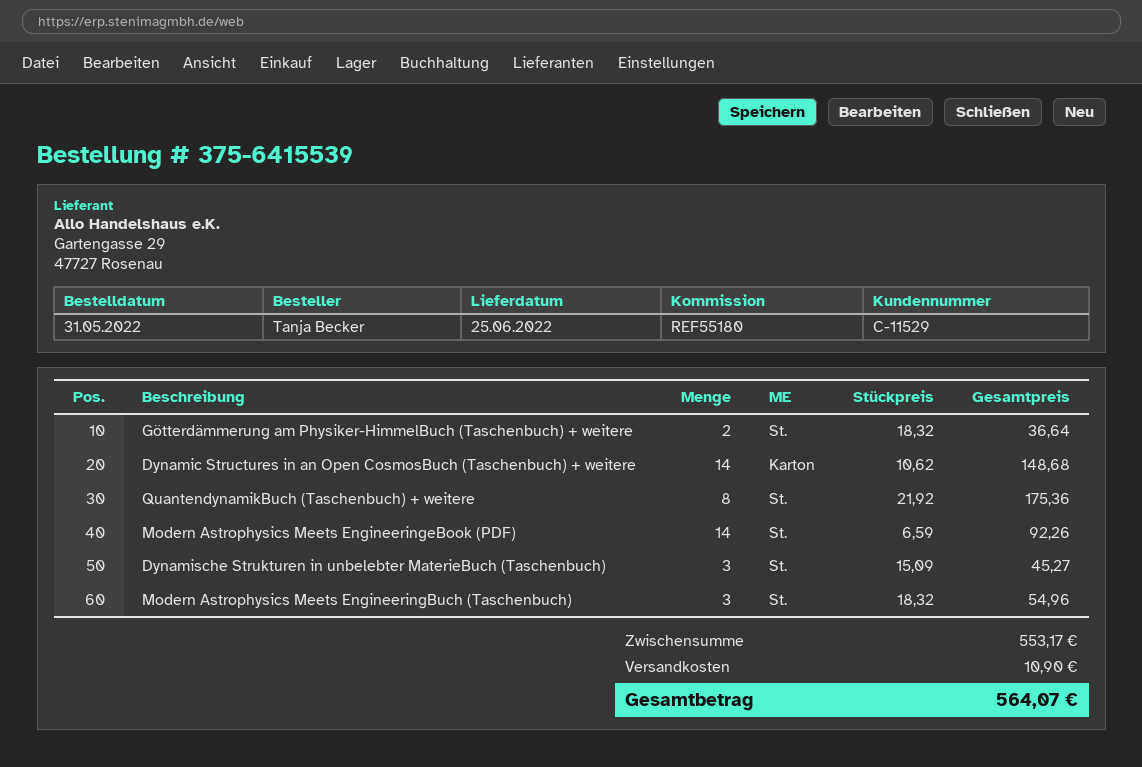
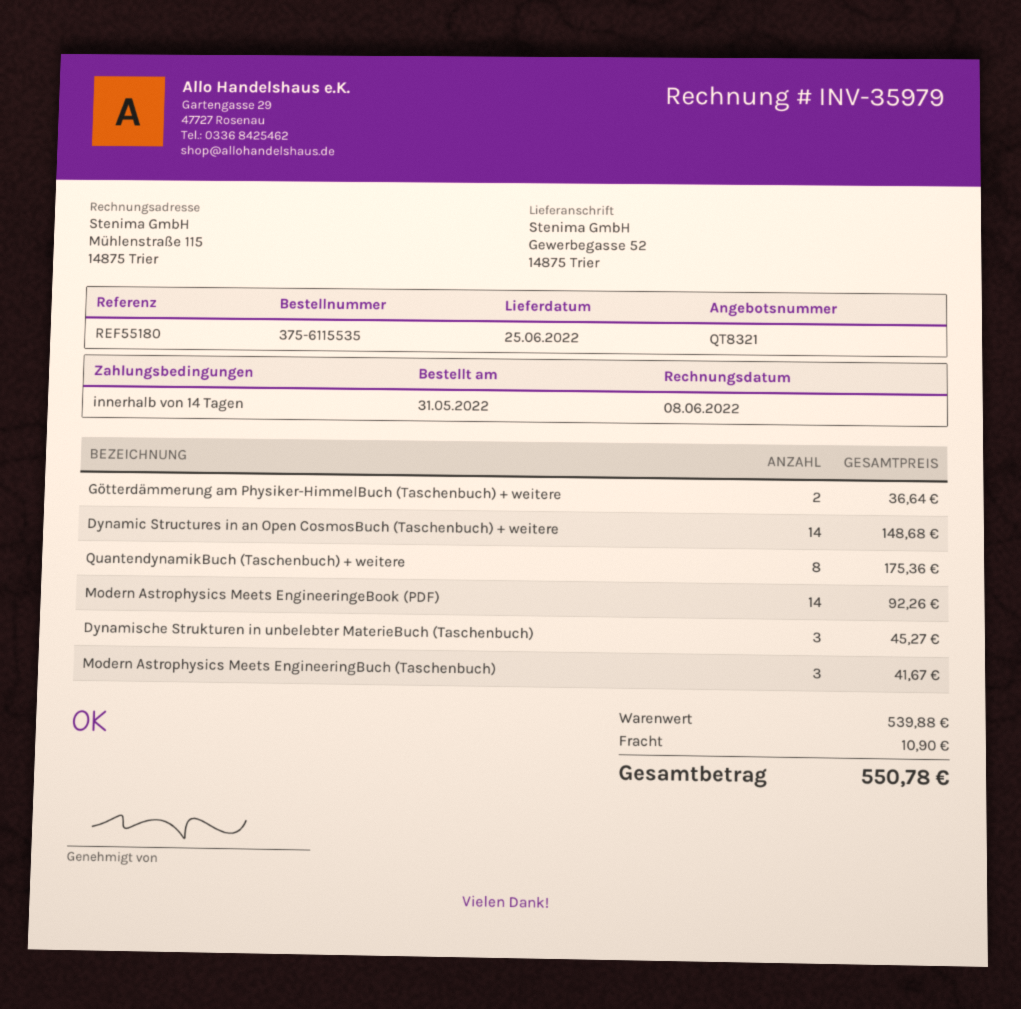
order number: 375-6415539 -> 375-6115535
Modern Astrophysics Meets EngineeringBuch (Taschenbuch): 3 for 54.96 -> 3 for 41.67
subtotal: 553.17 -> 539.88
total: 564.07 -> 550.78

